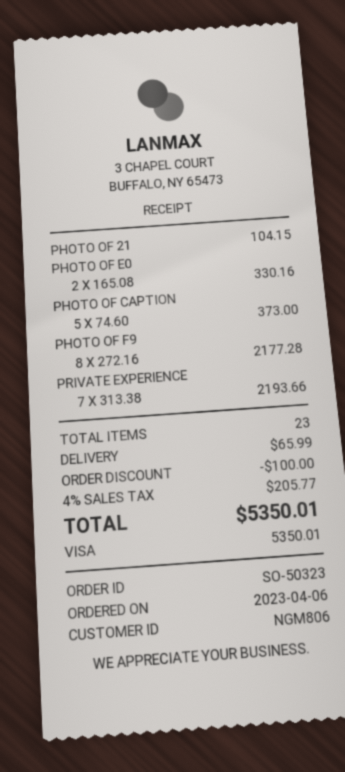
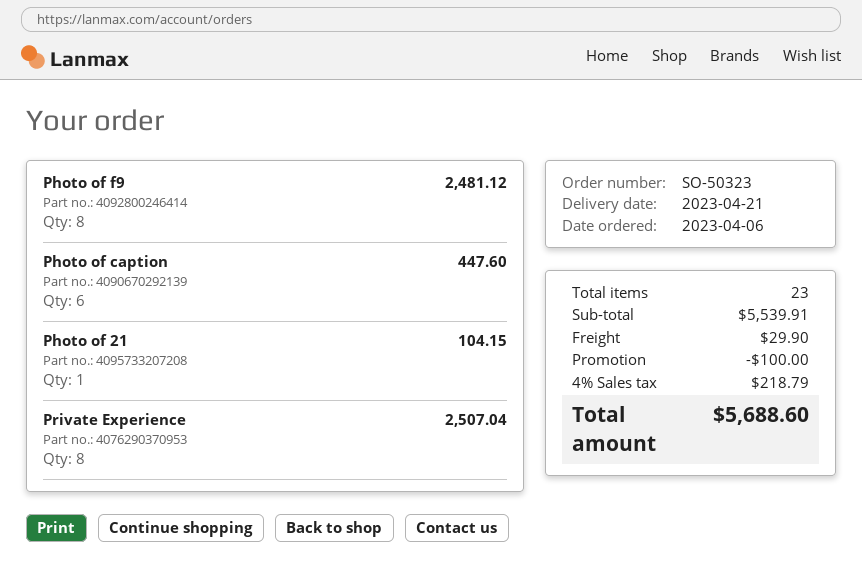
PHOTO OF E0: 2 for 330.16 -> none
PHOTO OF CAPTION: 5 for 373.00 -> 6 for 447.60
PHOTO OF F9: 8 for 2177.28 -> 8 for 2481.12
PRIVATE EXPERIENCE: 7 for 2193.66 -> 8 for 2507.04
shipping: 65.99 -> 29.90
tax: 4% = 205.77 -> 4% = 218.79
total: 5350.01 -> 5688.60

